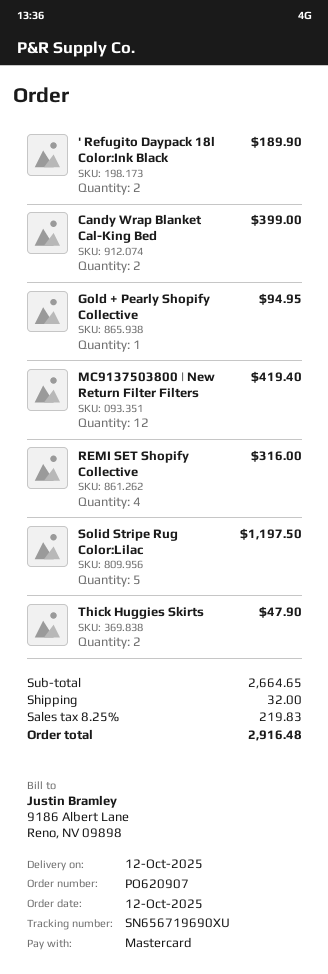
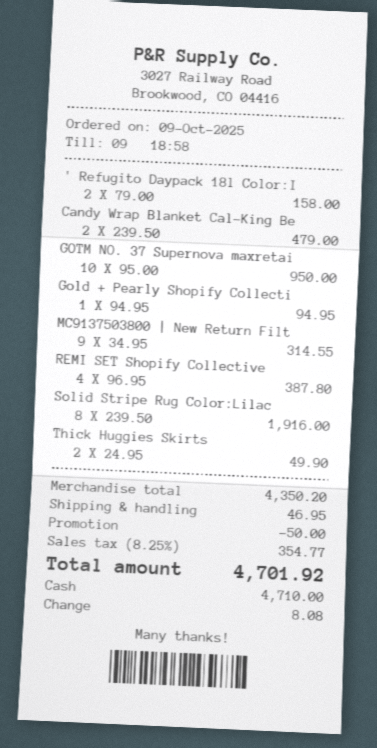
order date: 2025-10-12 -> 2025-10-09
payment method: Mastercard -> cash
' Refugito Daypack 18l Color:Ink Black: 2 for 189.90 -> 2 for 158.00
Candy Wrap Blanket Cal-King Bed: 2 for 399.00 -> 2 for 479.00
MC9137503800 | New Return Filter Filters: 12 for 419.40 -> 9 for 314.55
REMI SET Shopify Collective: 4 for 316.00 -> 4 for 387.80
Solid Stripe Rug Color:Lilac: 5 for 1197.50 -> 8 for 1916.00
Thick Huggies Skirts: 2 for 47.90 -> 2 for 49.90
GOTM NO. 37 Supernova maxretai: none -> 10 for 950.00
subtotal: 2664.65 -> 4350.20
discount: none -> 50.00
shipping: 32.00 -> 46.95
tax: 8.25% = 219.83 -> 8.25% = 354.77
total: 2916.48 -> 4701.92

